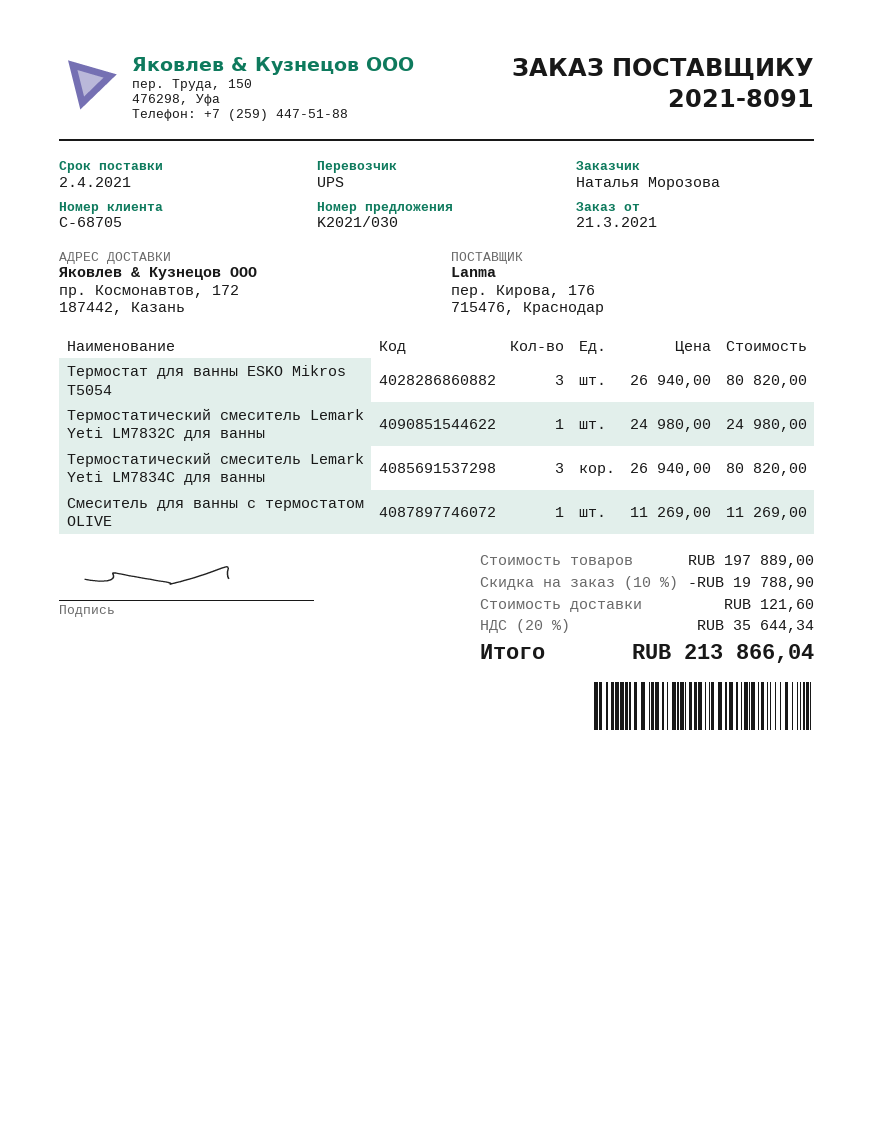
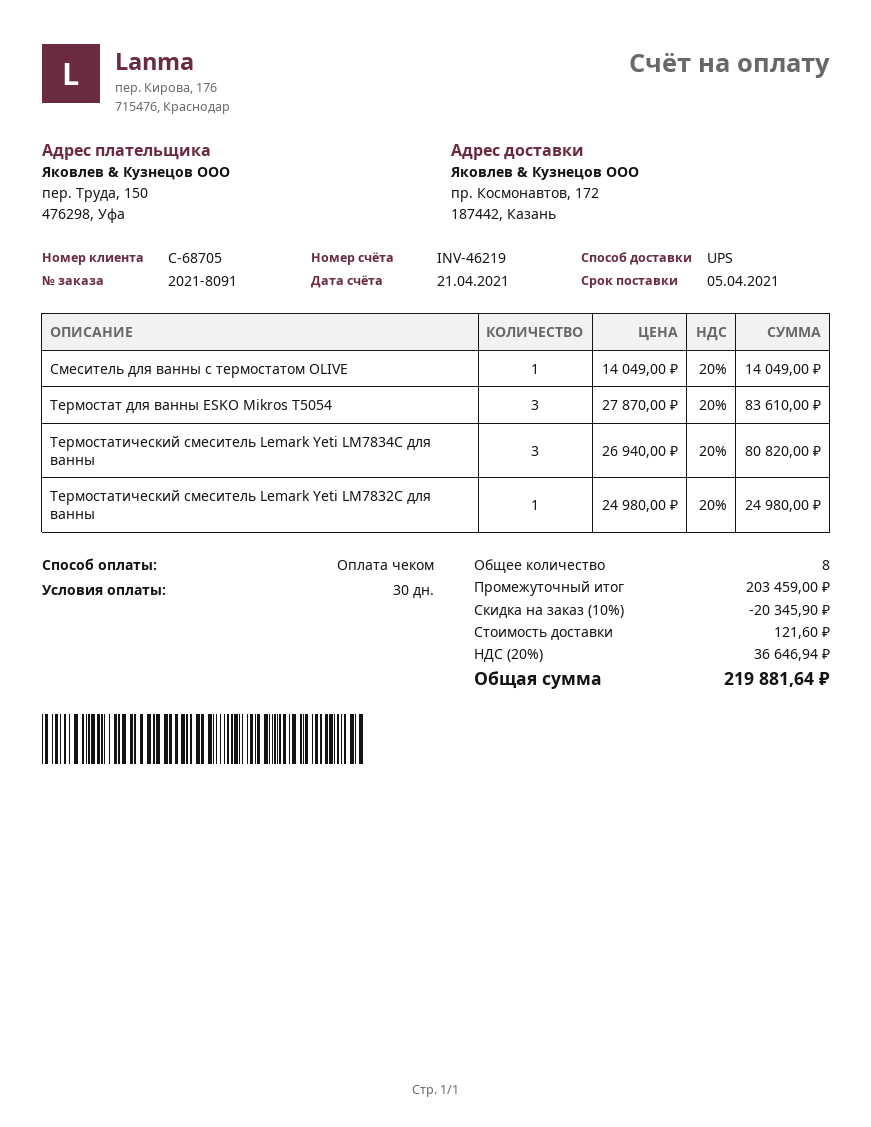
delivery date: 2021-04-02 -> 2021-04-05
Термостат для ванны ESKO Mikros T5054: 3 x 26940.00 = 80820.00 -> 3 x 27870.00 = 83610.00
Смеситель для ванны с термостатом OLIVE: 1 x 11269.00 = 11269.00 -> 1 x 14049.00 = 14049.00
subtotal: 197889.00 -> 203459.00
discount: 10% = 19788.90 -> 10% = 20345.90
tax: 20% = 35644.34 -> 20% = 36646.94
total: 213866.04 -> 219881.64

